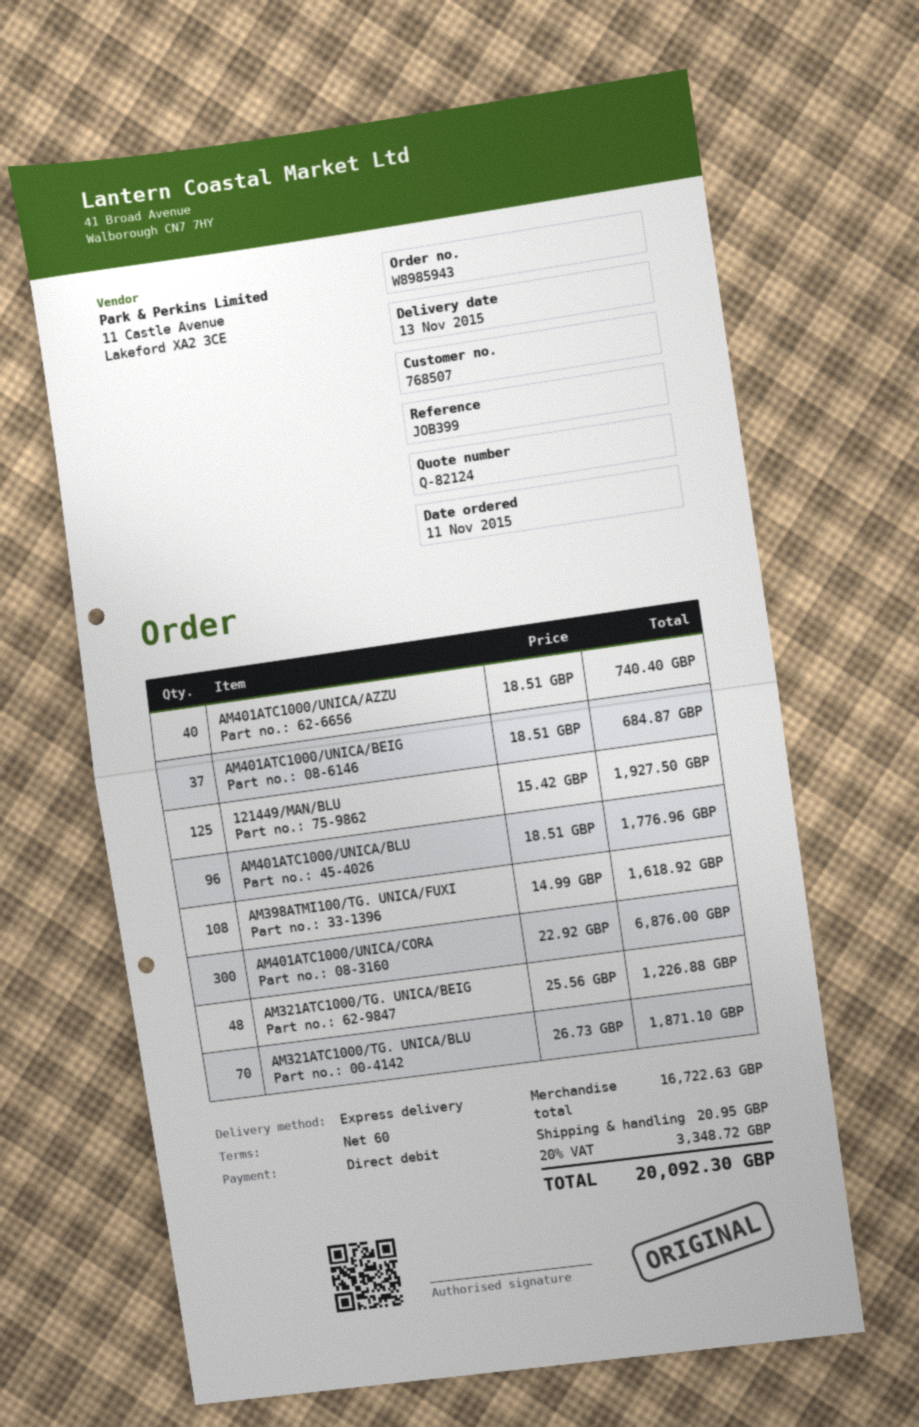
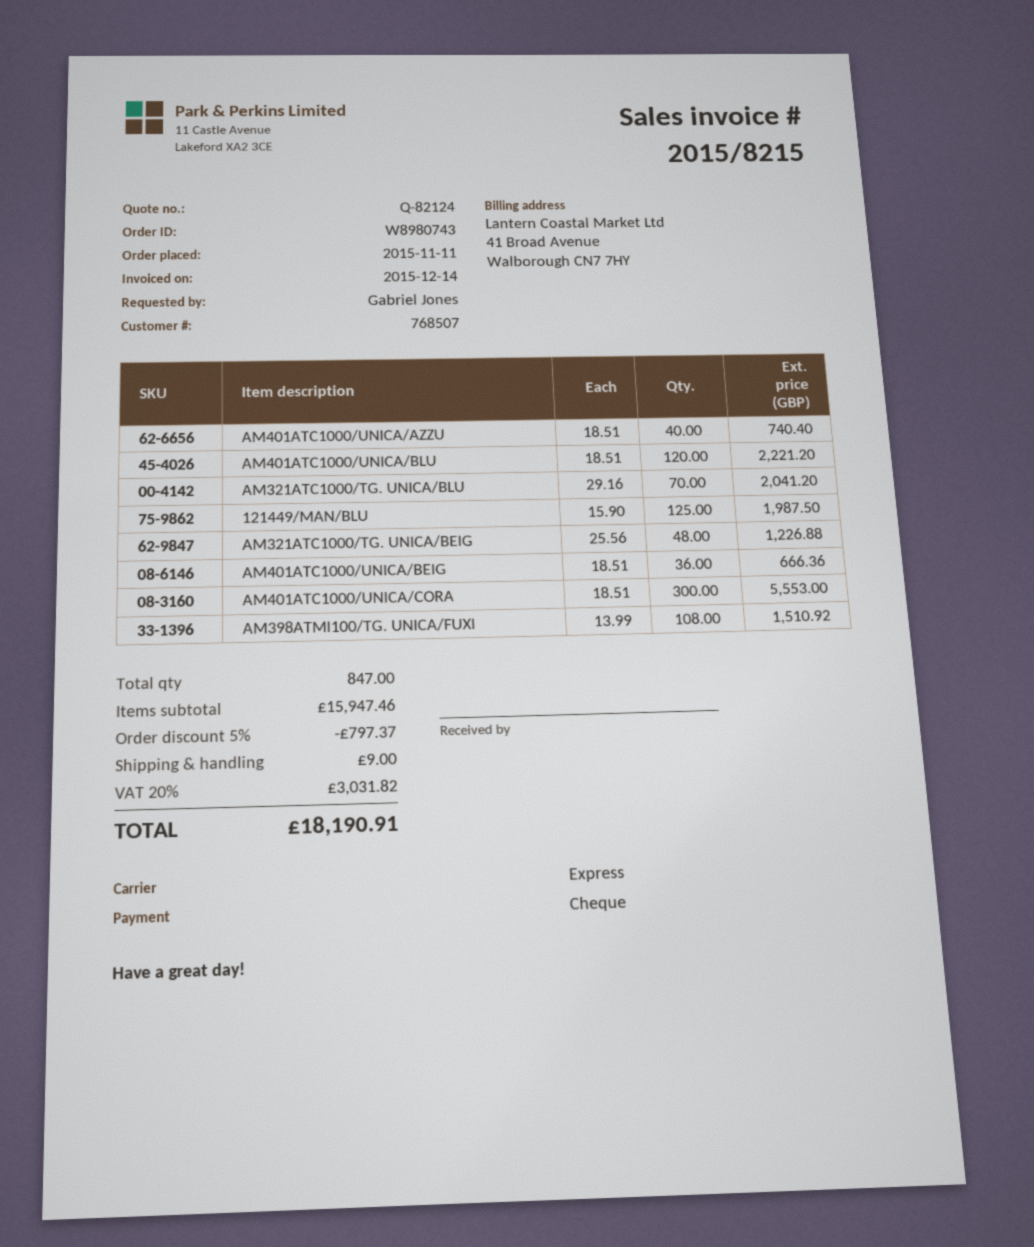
order number: W8985943 -> W8980743
payment method: direct debit -> cheque
AM401ATC1000/UNICA/BEIG: 37 x 18.51 = 684.87 -> 36 x 18.51 = 666.36
121449/MAN/BLU: 125 x 15.42 = 1927.50 -> 125 x 15.90 = 1987.50
AM401ATC1000/UNICA/BLU: 96 x 18.51 = 1776.96 -> 120 x 18.51 = 2221.20
AM398ATMI100/TG. UNICA/FUXI: 108 x 14.99 = 1618.92 -> 108 x 13.99 = 1510.92
AM401ATC1000/UNICA/CORA: 300 x 22.92 = 6876.00 -> 300 x 18.51 = 5553.00
AM321ATC1000/TG. UNICA/BLU: 70 x 26.73 = 1871.10 -> 70 x 29.16 = 2041.20
subtotal: 16722.63 -> 15947.46
discount: none -> 5% = 797.37
shipping: 20.95 -> 9.00
tax: 20% = 3348.72 -> 20% = 3031.82
total: 20092.30 -> 18190.91

